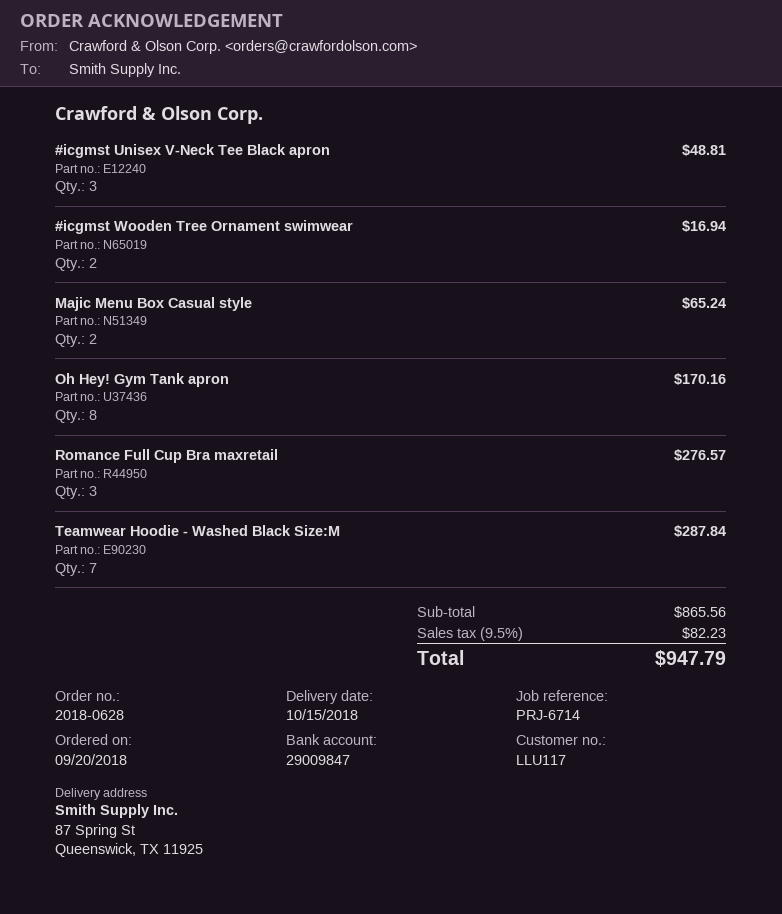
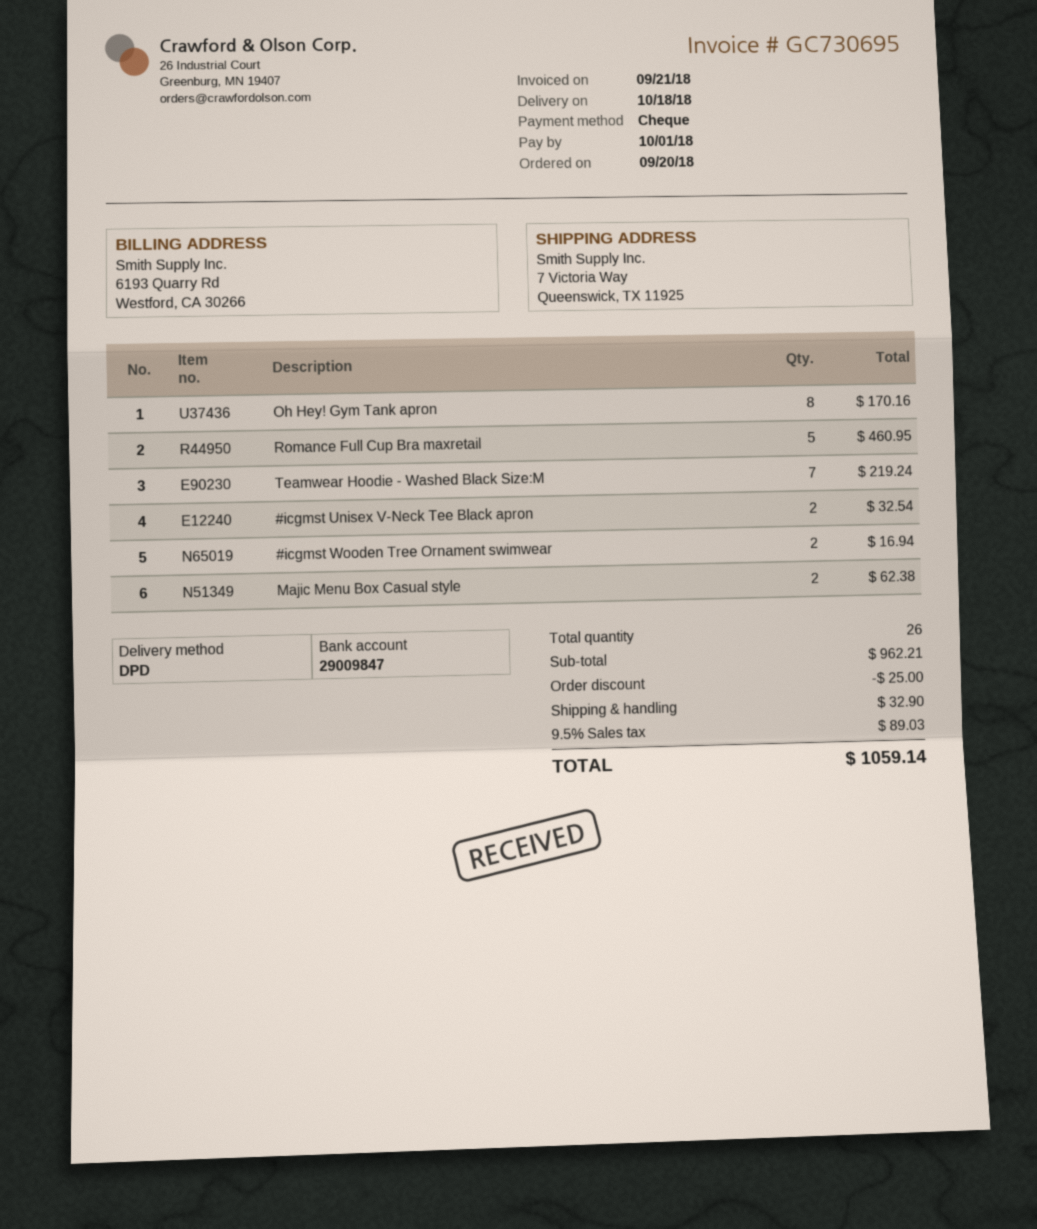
delivery date: 2018-10-15 -> 2018-10-18
ship to: 87 Spring St, Queenswick, TX 11925 -> 7 Victoria Way, Queenswick, TX 11925
#icgmst Unisex V-Neck Tee Black apron: 3 for 48.81 -> 2 for 32.54
Majic Menu Box Casual style: 2 for 65.24 -> 2 for 62.38
Romance Full Cup Bra maxretail: 3 for 276.57 -> 5 for 460.95
Teamwear Hoodie - Washed Black Size:M: 7 for 287.84 -> 7 for 219.24
subtotal: 865.56 -> 962.21
discount: none -> 25.00
shipping: none -> 32.90
tax: 9.5% = 82.23 -> 9.5% = 89.03
total: 947.79 -> 1059.14

